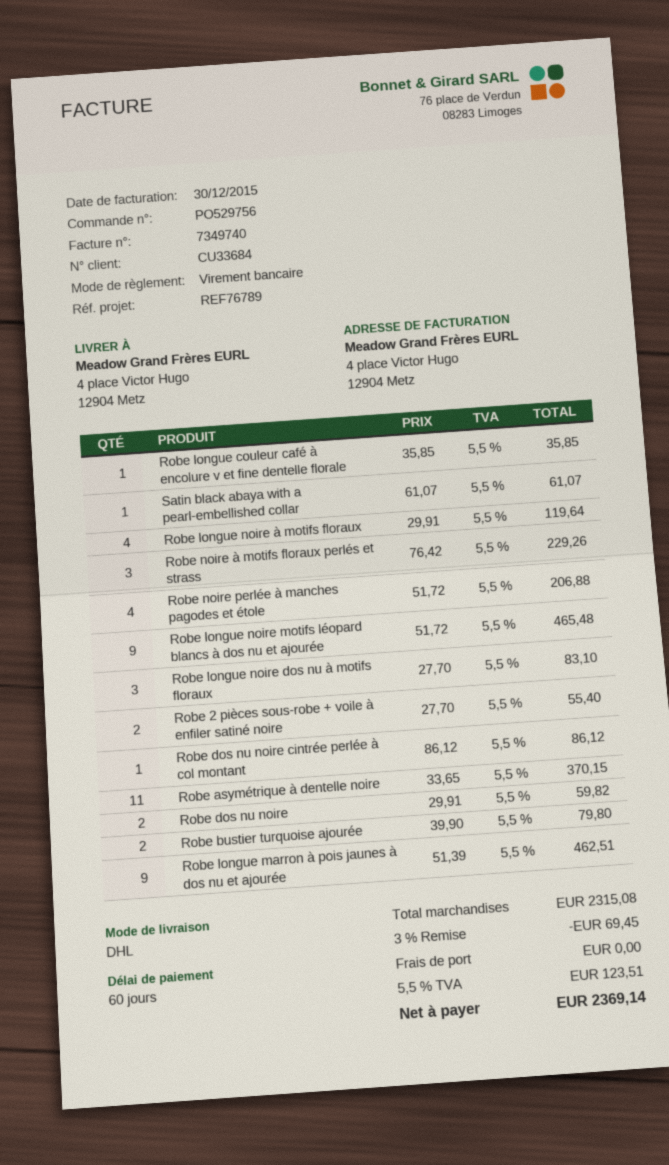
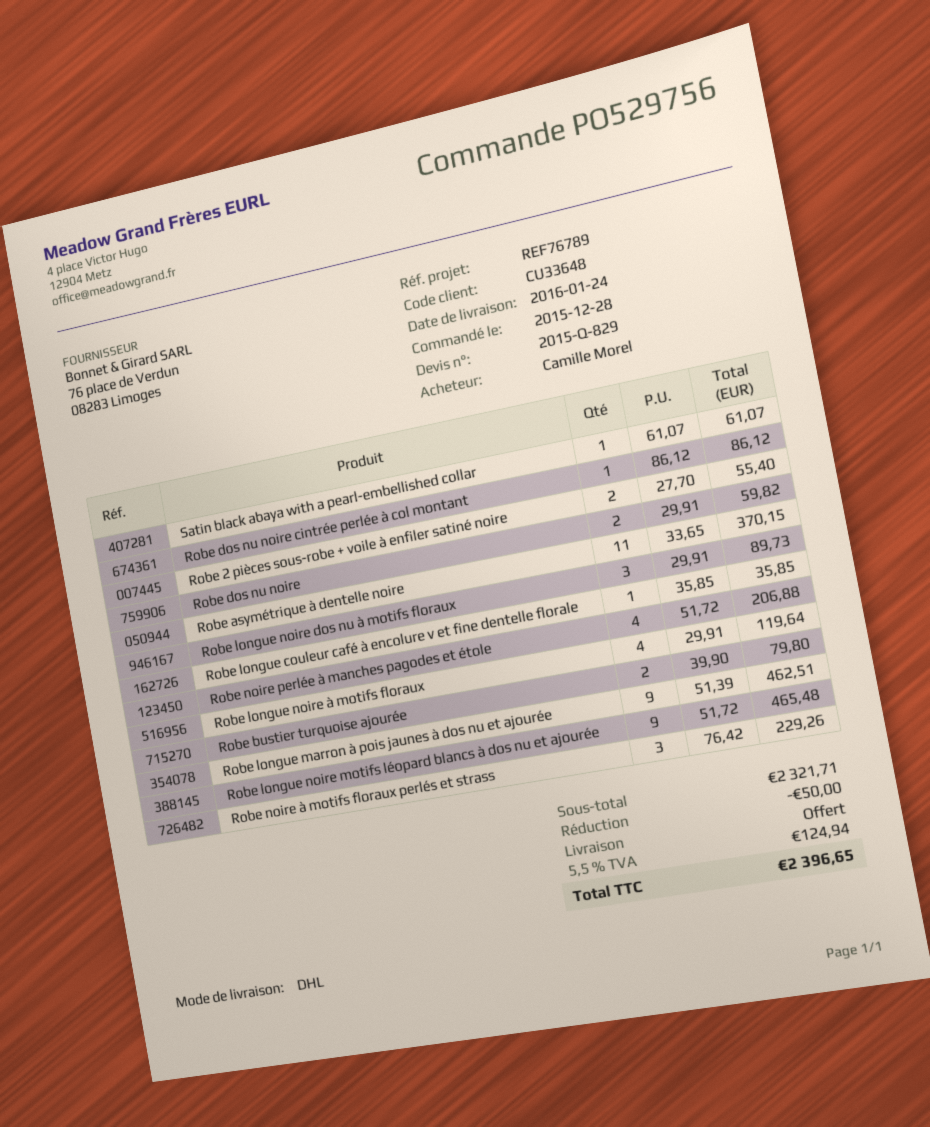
customer number: CU33684 -> CU33648
Robe longue noire dos nu à motifs floraux: 3 x 27.70 = 83.10 -> 3 x 29.91 = 89.73
subtotal: 2315.08 -> 2321.71
discount: 69.45 -> 50.00
tax: 5.5% = 123.51 -> 5.5% = 124.94
total: 2369.14 -> 2396.65

